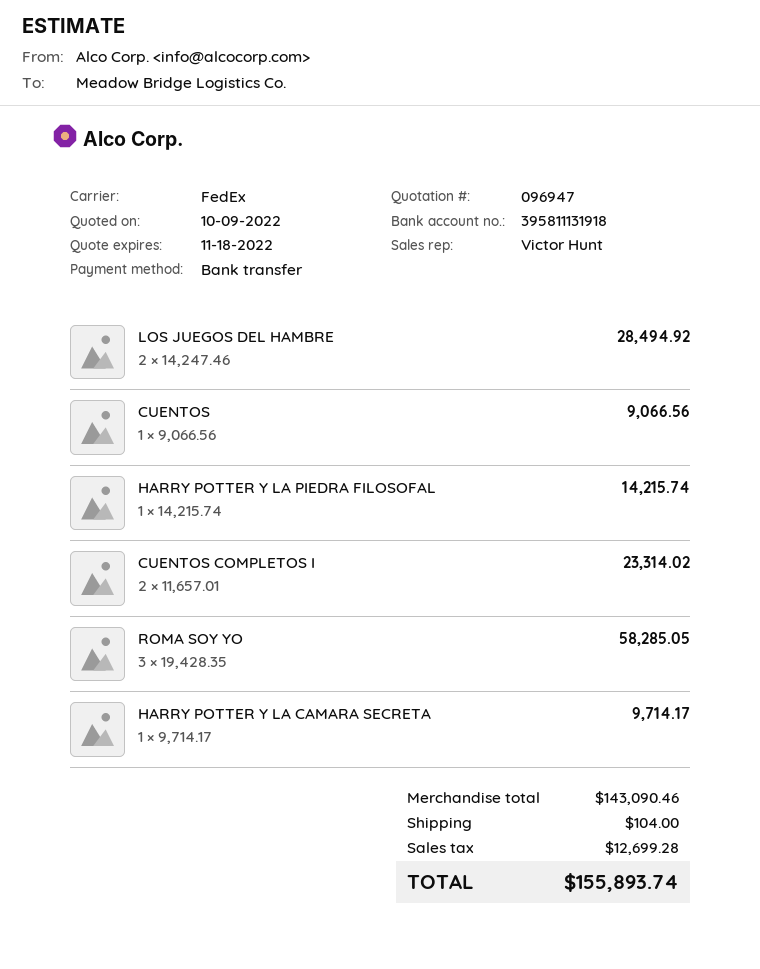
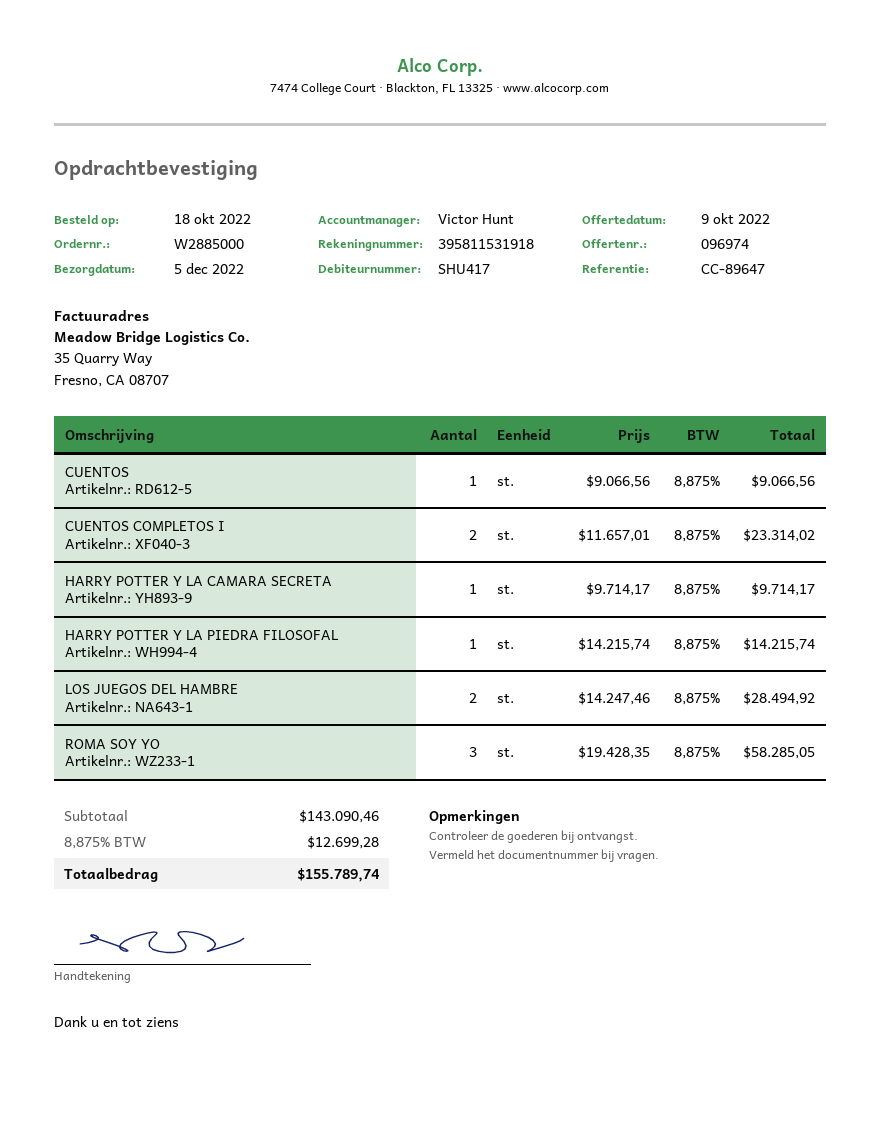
quote number: 096947 -> 096974
bank account: 395811131918 -> 395811531918
shipping: 104.00 -> none
total: 155893.74 -> 155789.74

